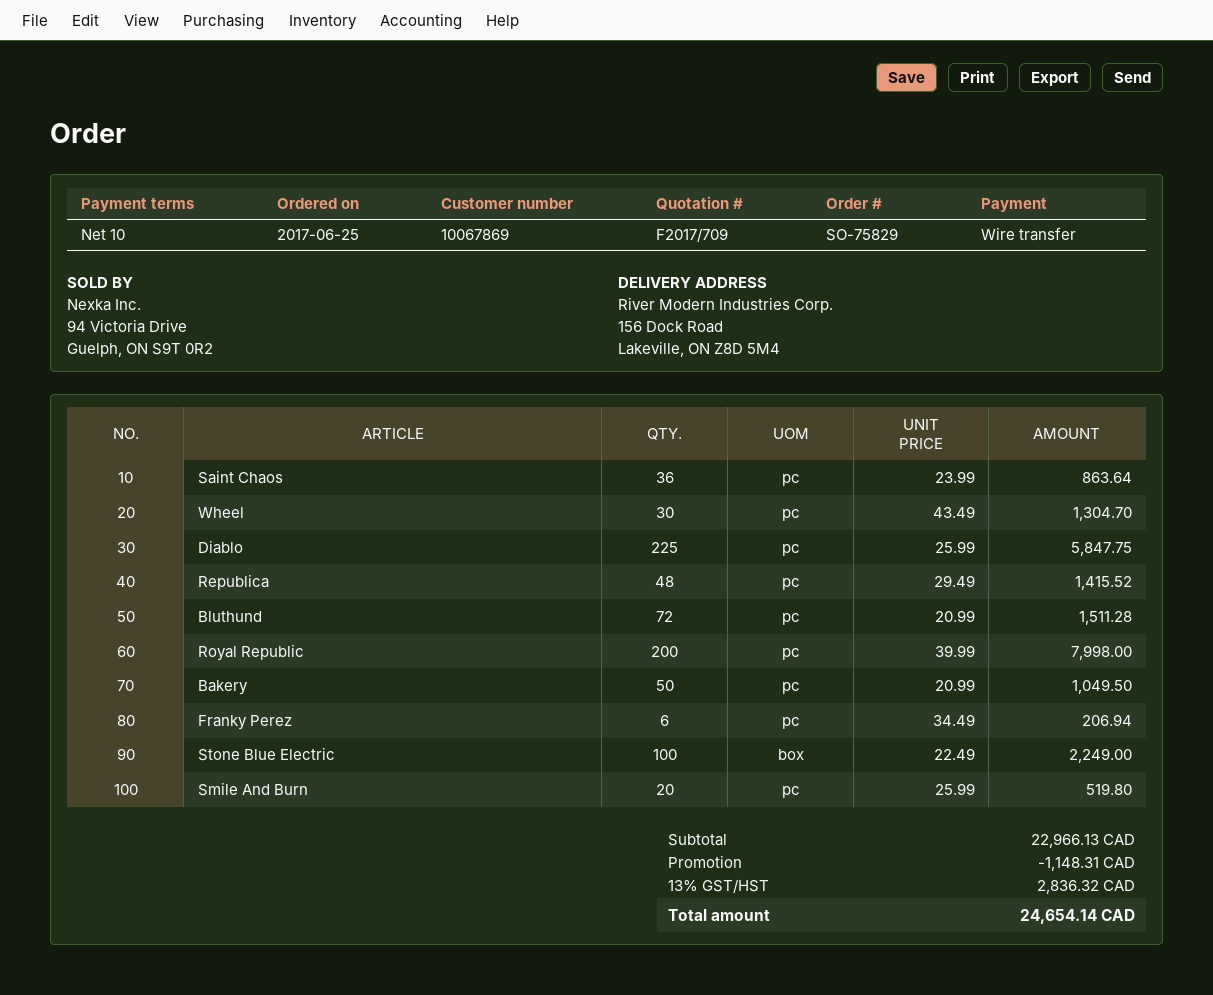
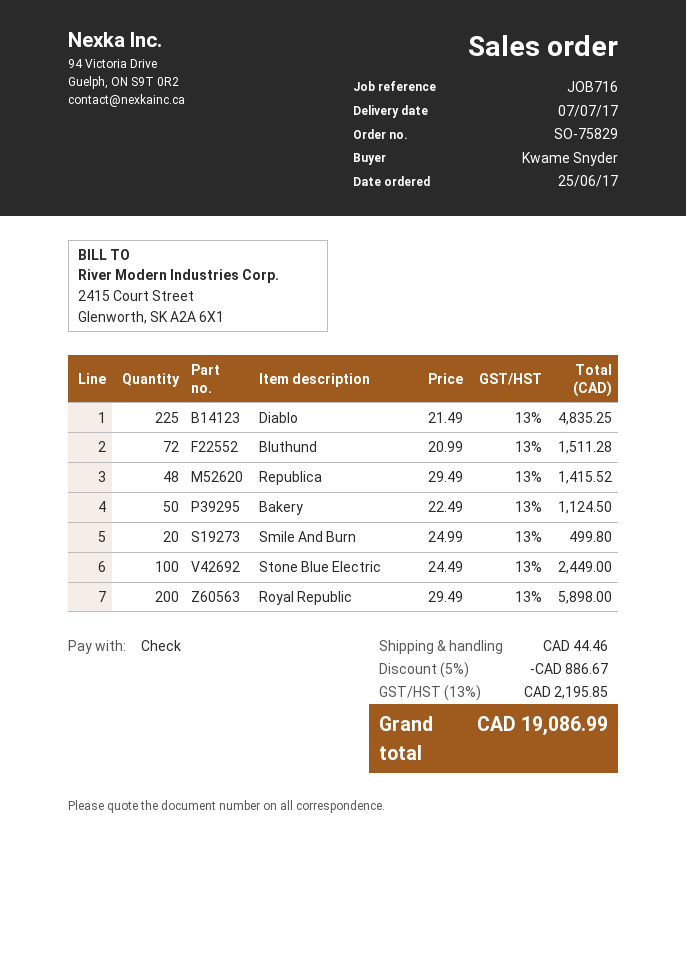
payment method: bank transfer -> cheque
Saint Chaos: 36 x 23.99 = 863.64 -> none
Wheel: 30 x 43.49 = 1304.70 -> none
Diablo: 225 x 25.99 = 5847.75 -> 225 x 21.49 = 4835.25
Royal Republic: 200 x 39.99 = 7998.00 -> 200 x 29.49 = 5898.00
Bakery: 50 x 20.99 = 1049.50 -> 50 x 22.49 = 1124.50
Franky Perez: 6 x 34.49 = 206.94 -> none
Stone Blue Electric: 100 x 22.49 = 2249.00 -> 100 x 24.49 = 2449.00
Smile And Burn: 20 x 25.99 = 519.80 -> 20 x 24.99 = 499.80
discount: 1148.31 -> 886.67
shipping: none -> 44.46
tax: 13% = 2836.32 -> 13% = 2195.85
total: 24654.14 -> 19086.99

